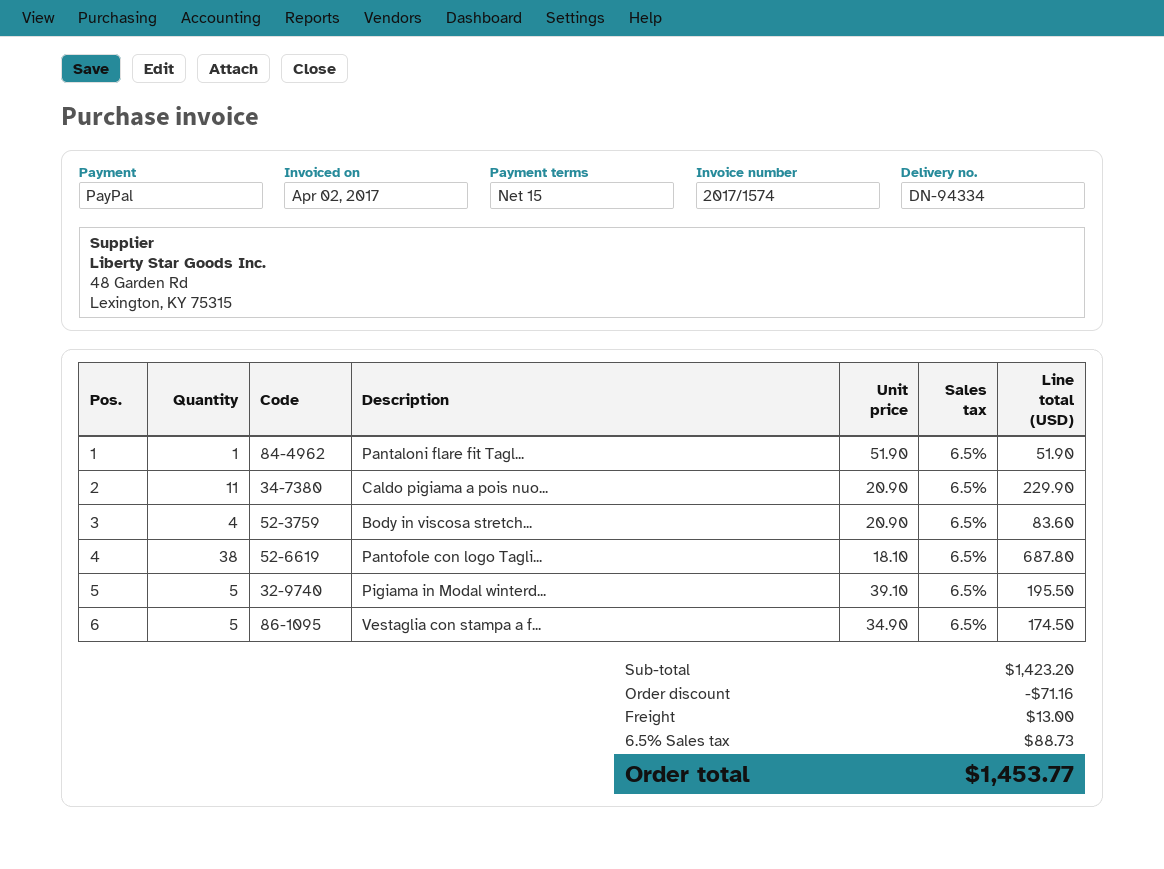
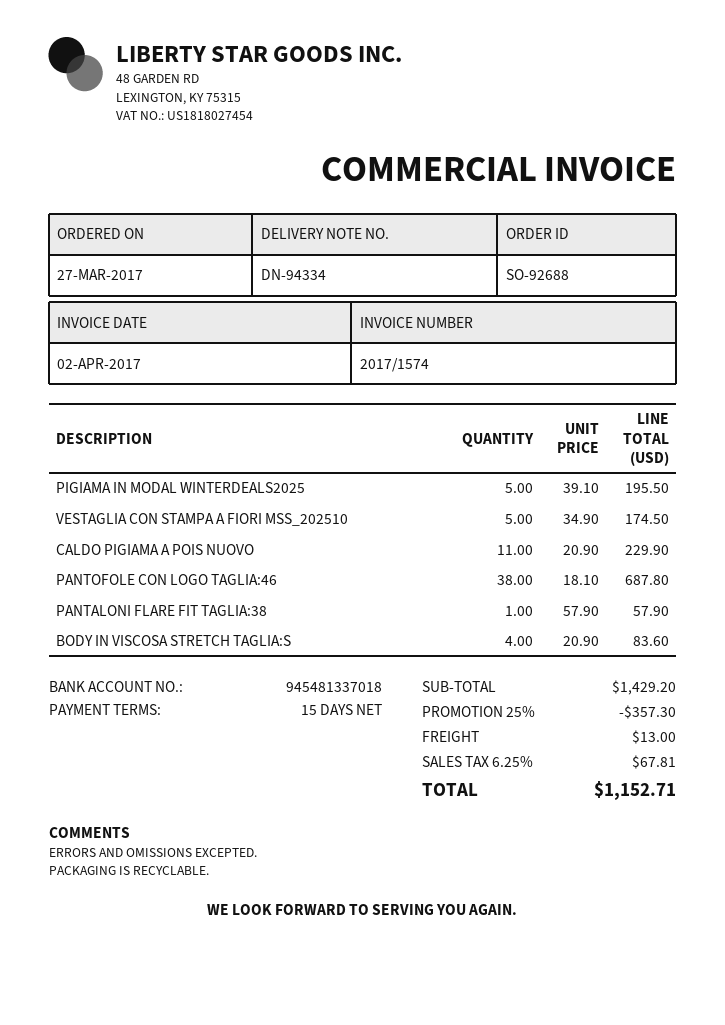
Pantaloni flare fit Tagl...: 1 x 51.90 = 51.90 -> 1 x 57.90 = 57.90
subtotal: 1423.20 -> 1429.20
discount: 71.16 -> 357.30
tax: 6.5% = 88.73 -> 6.25% = 67.81
total: 1453.77 -> 1152.71

